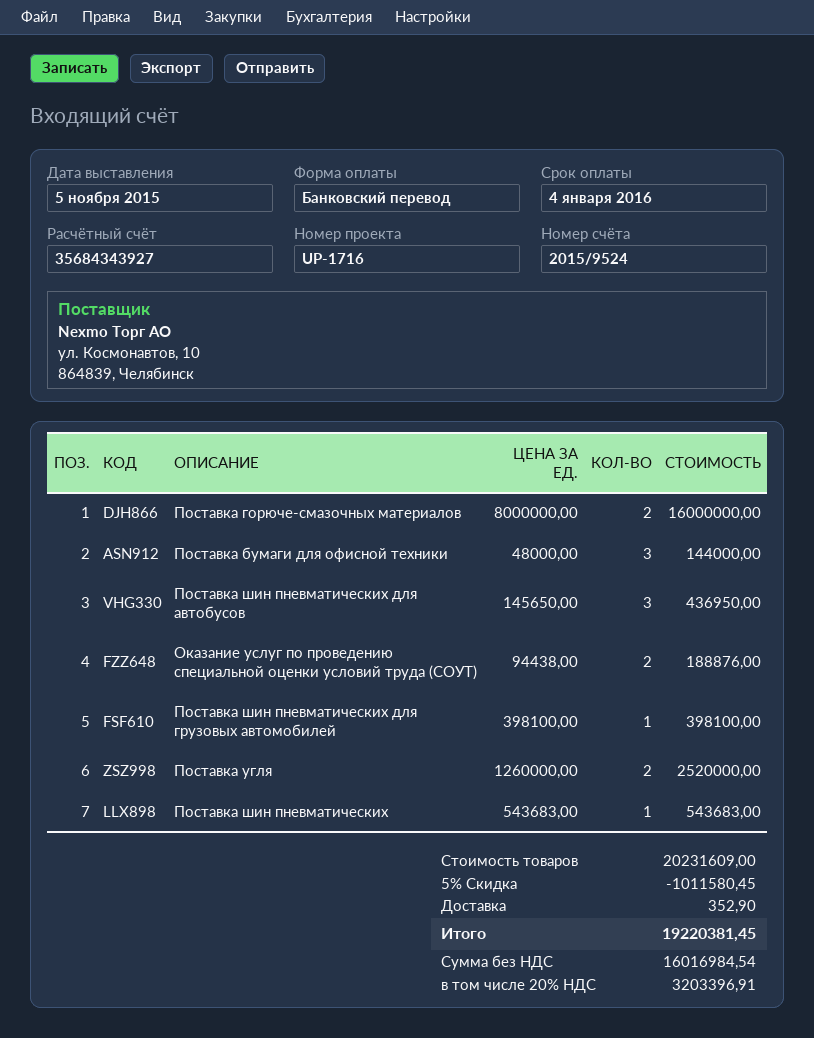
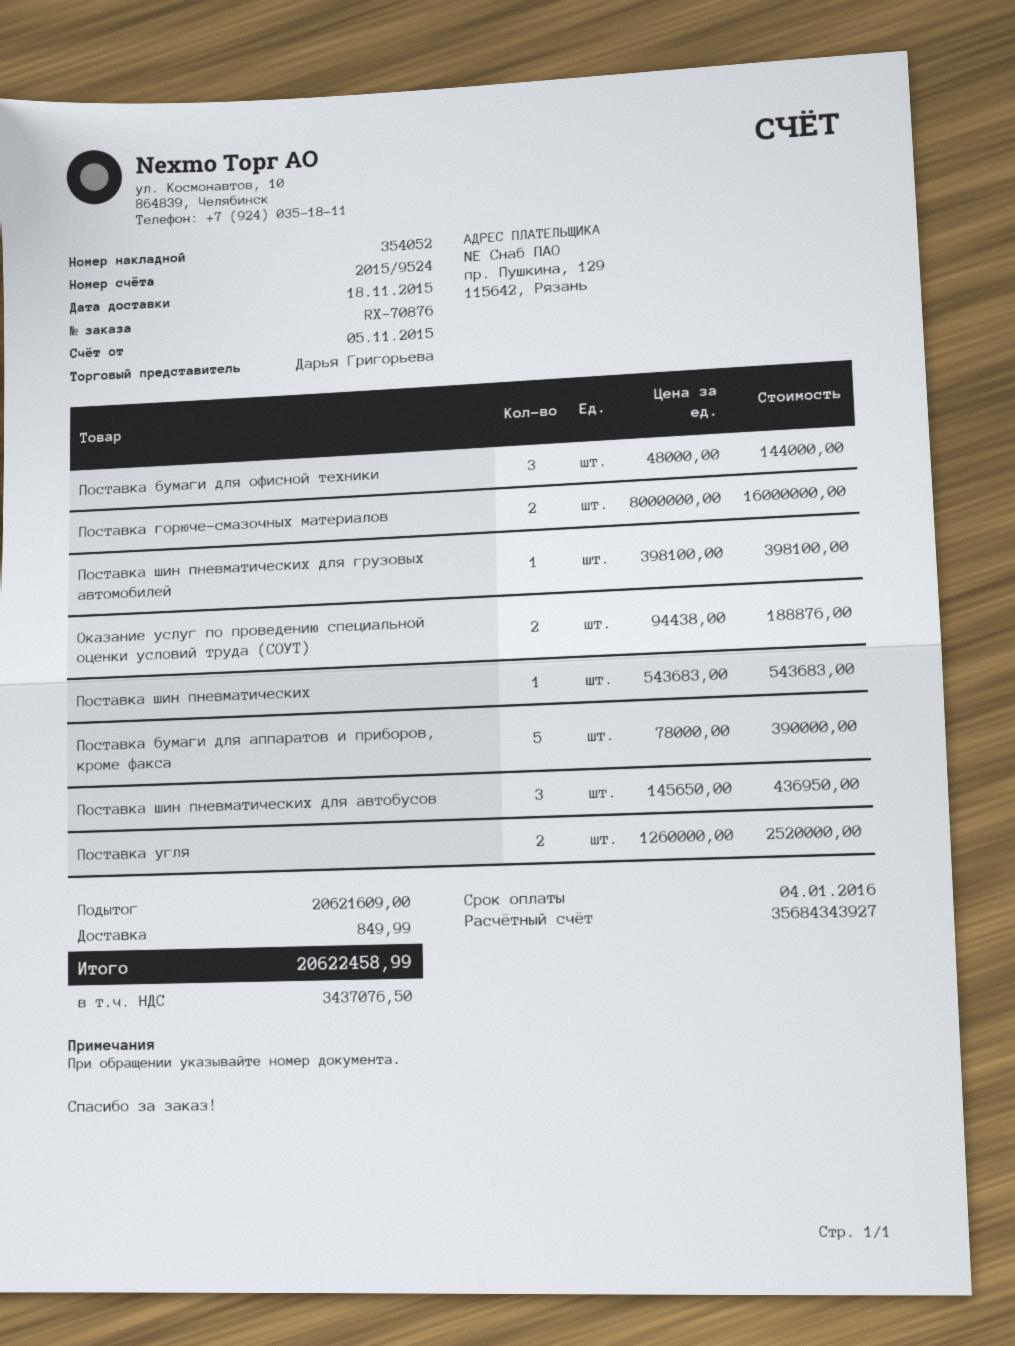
Поставка бумаги для аппаратов и приборов, кроме факса: none -> 5 x 78000.00 = 390000.00
subtotal: 20231609.00 -> 20621609.00
discount: 5% = 1011580.45 -> none
shipping: 352.90 -> 849.99
tax: 3203396.91 -> 3437076.50
total: 19220381.45 -> 20622458.99

